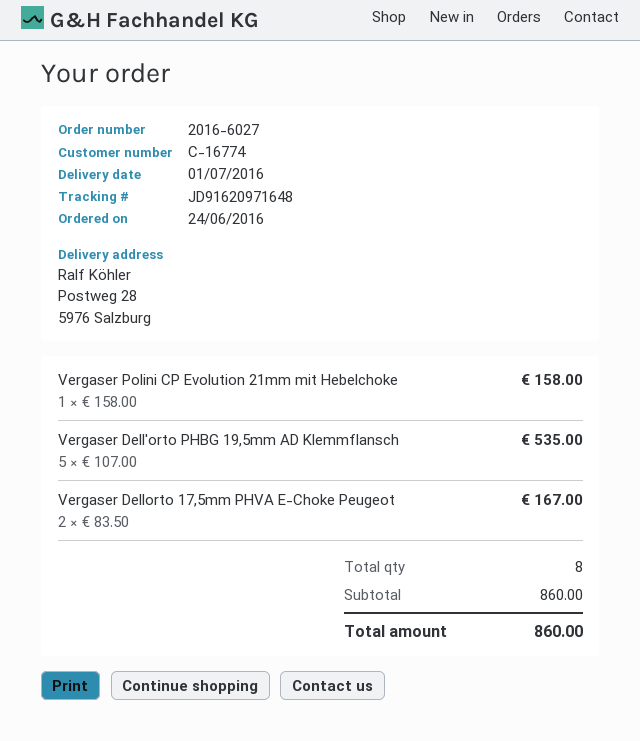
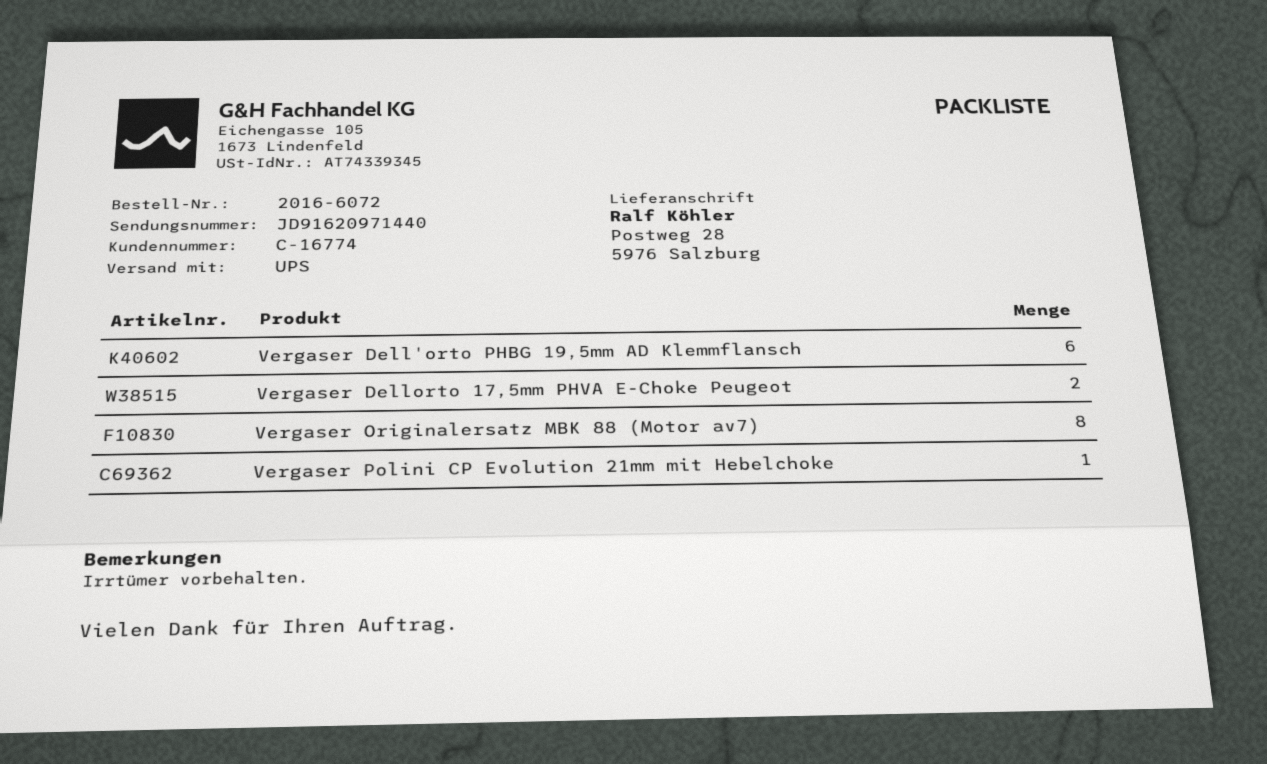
order number: 2016-6027 -> 2016-6072
tracking number: JD91620971648 -> JD91620971440
Vergaser Dell'orto PHBG 19,5mm AD Klemmflansch: 5 -> 6
Vergaser Originalersatz MBK 88 (Motor av7): none -> 8

